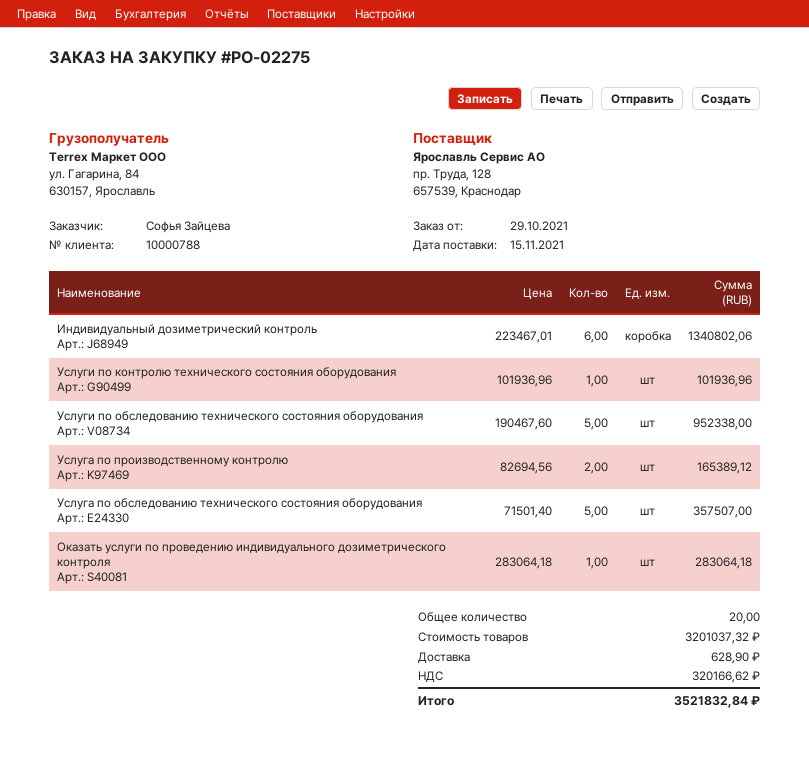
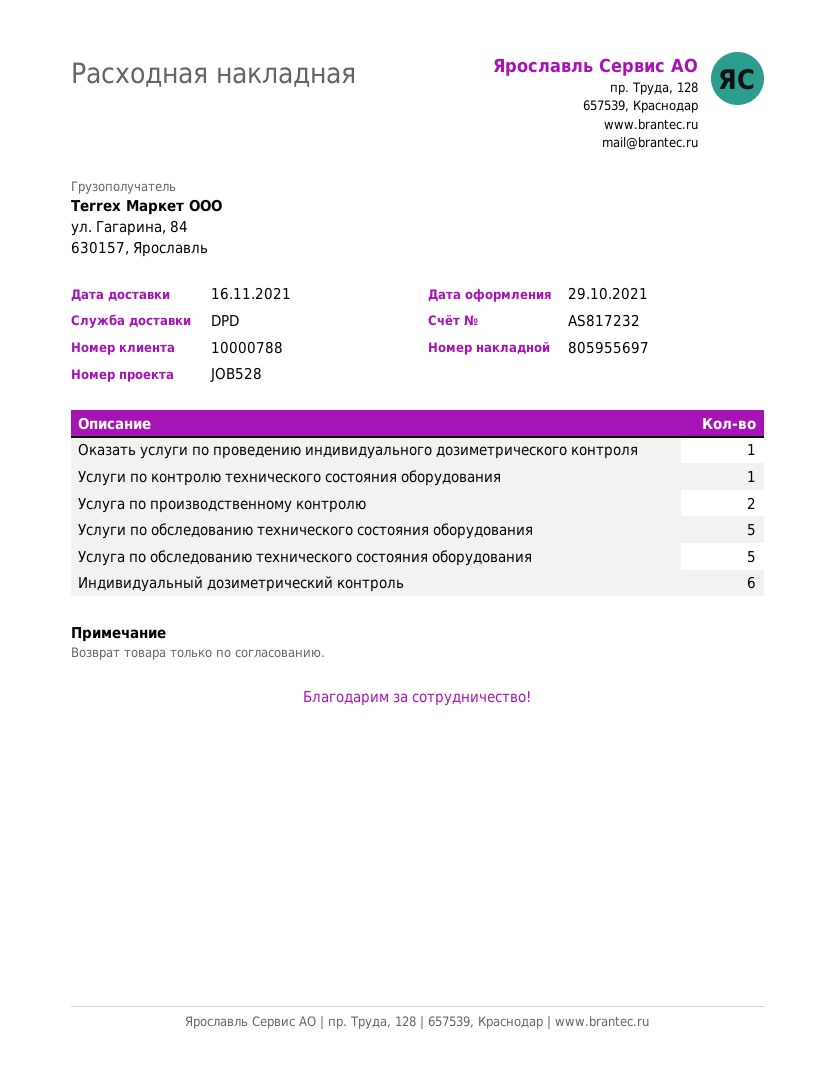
delivery date: 2021-11-15 -> 2021-11-16

